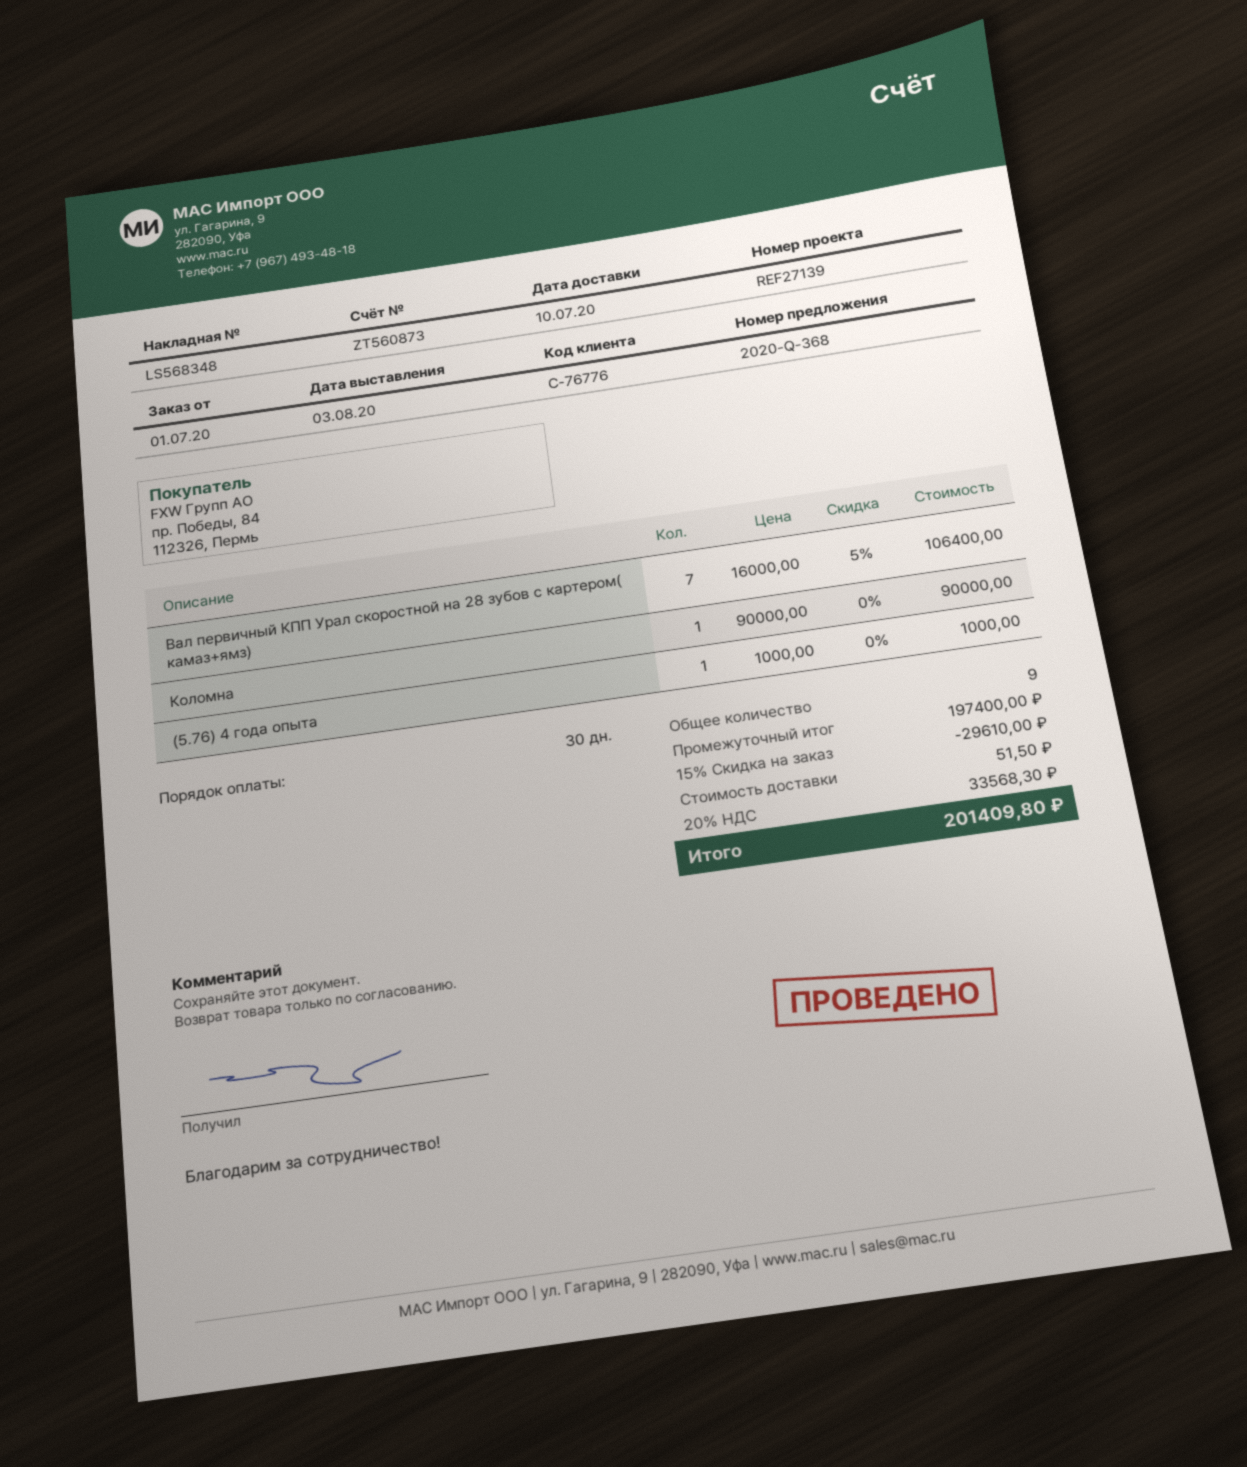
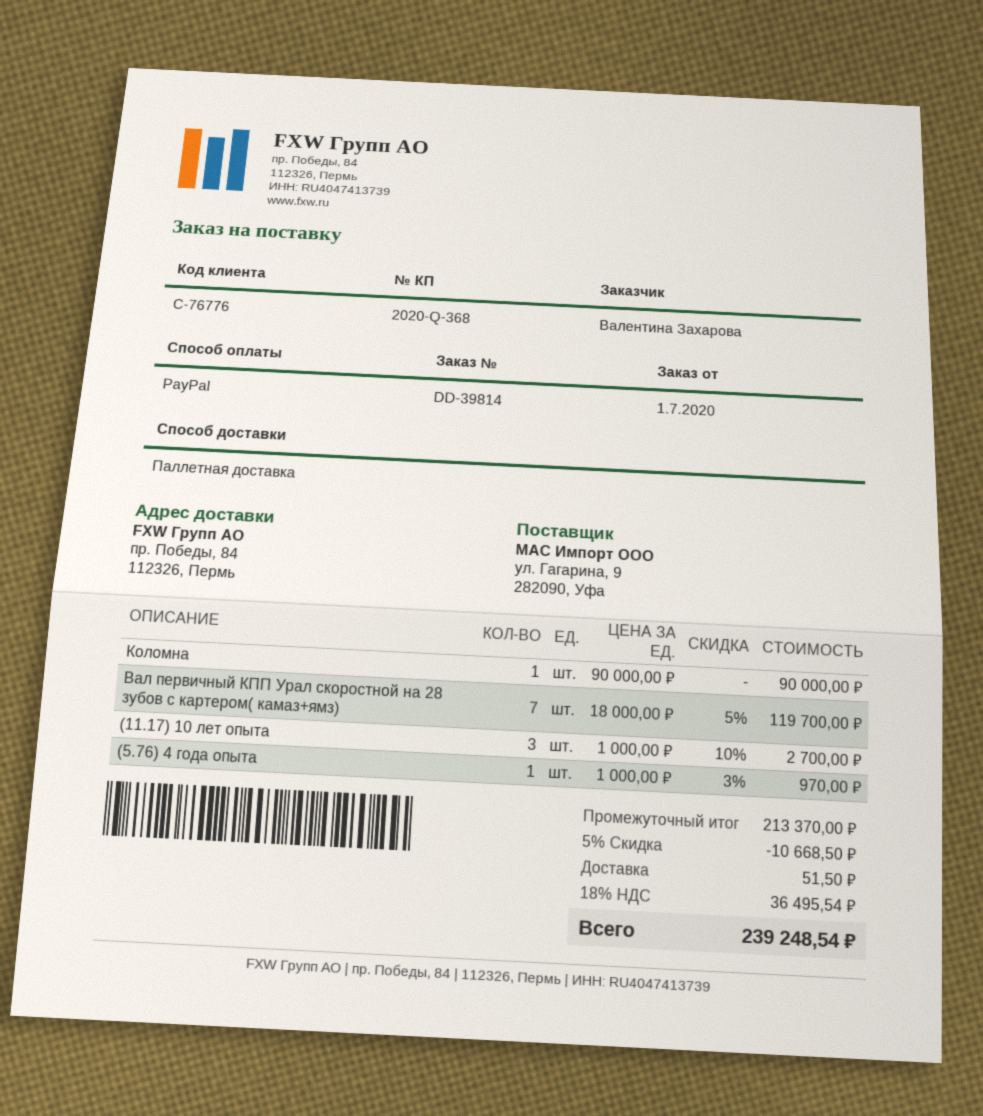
Вал первичный КПП Урал скоростной на 28 зубов с картером( камаз+ямз): 7 x 16000.00 - 5% = 106400.00 -> 7 x 18000.00 - 5% = 119700.00
(5.76) 4 года опыта: 1 x 1000.00 = 1000.00 -> 1 x 1000.00 - 3% = 970.00
(11.17) 10 лет опыта: none -> 3 x 1000.00 - 10% = 2700.00
subtotal: 197400.00 -> 213370.00
discount: 15% = 29610.00 -> 5% = 10668.50
tax: 20% = 33568.30 -> 18% = 36495.54
total: 201409.80 -> 239248.54

